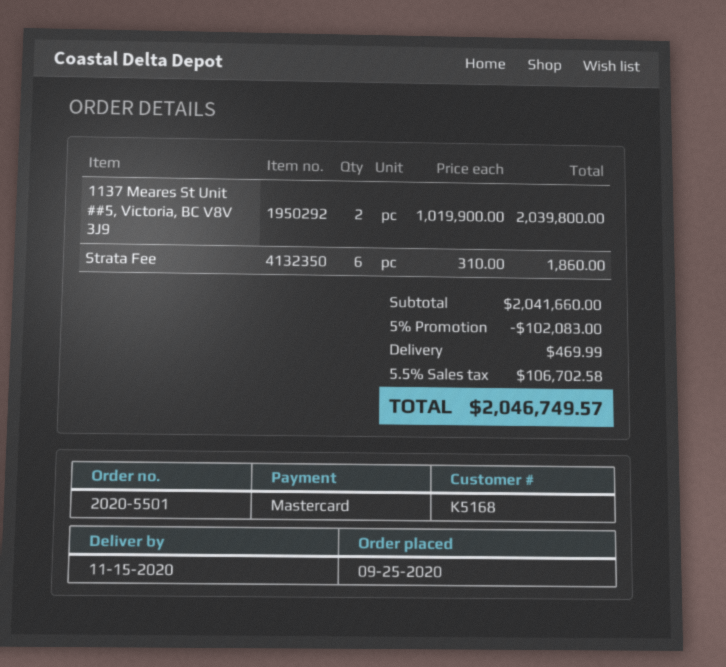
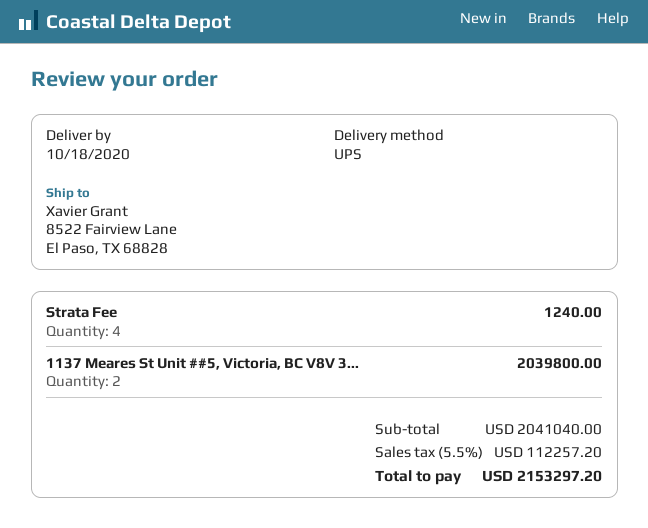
delivery date: 2020-11-15 -> 2020-10-18
Strata Fee: 6 for 1860.00 -> 4 for 1240.00
subtotal: 2041660.00 -> 2041040.00
discount: 5% = 102083.00 -> none
shipping: 469.99 -> none
tax: 5.5% = 106702.58 -> 5.5% = 112257.20
total: 2046749.57 -> 2153297.20

